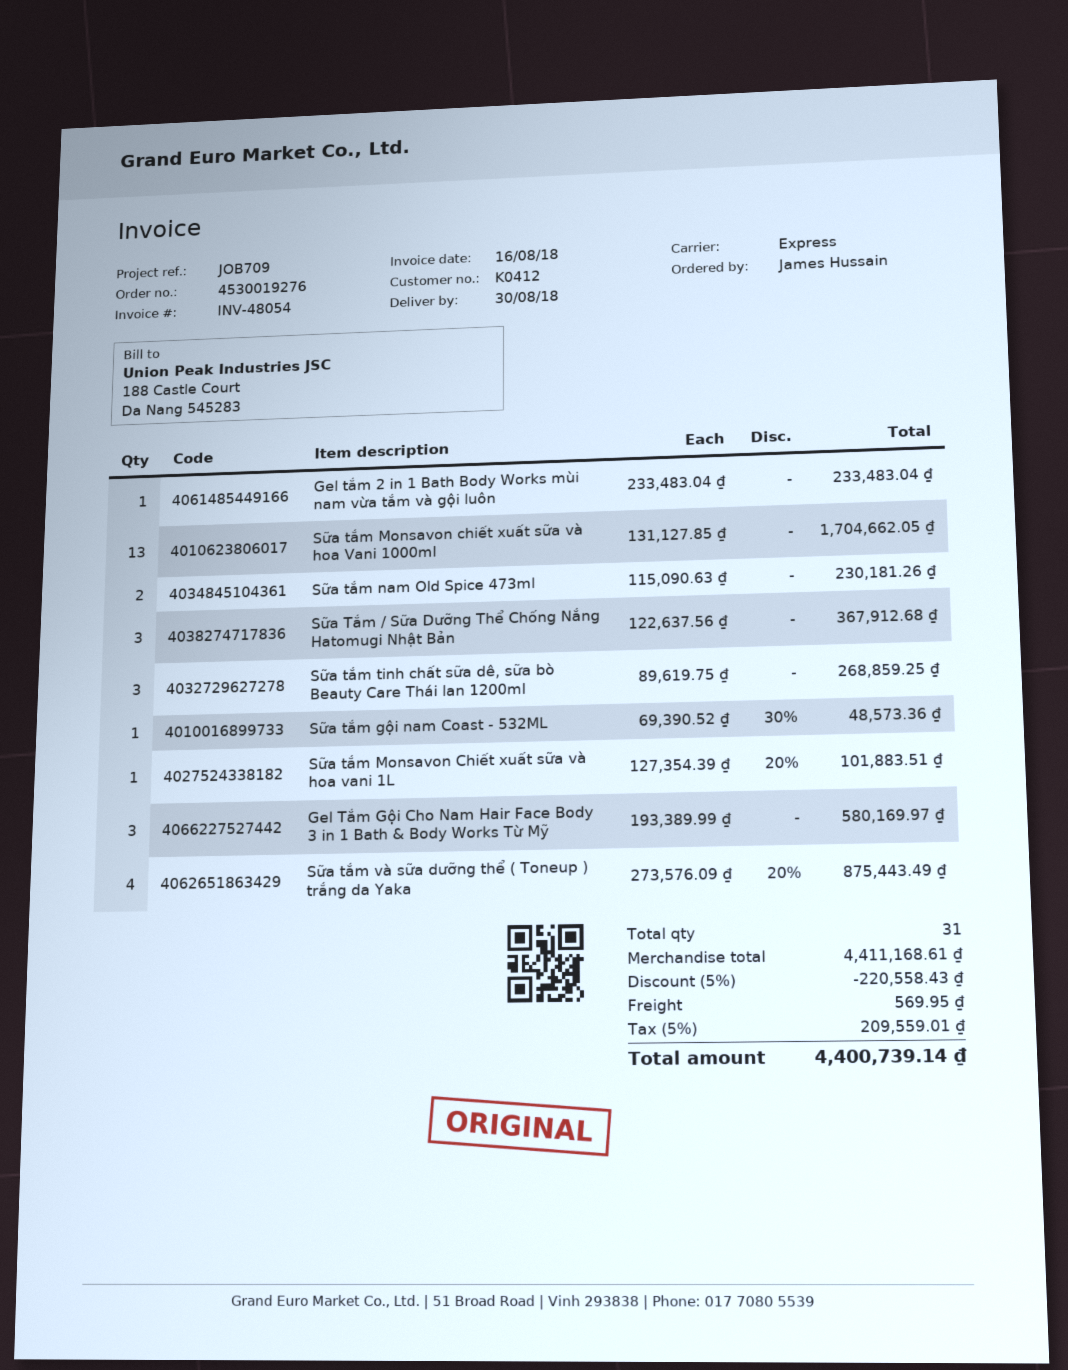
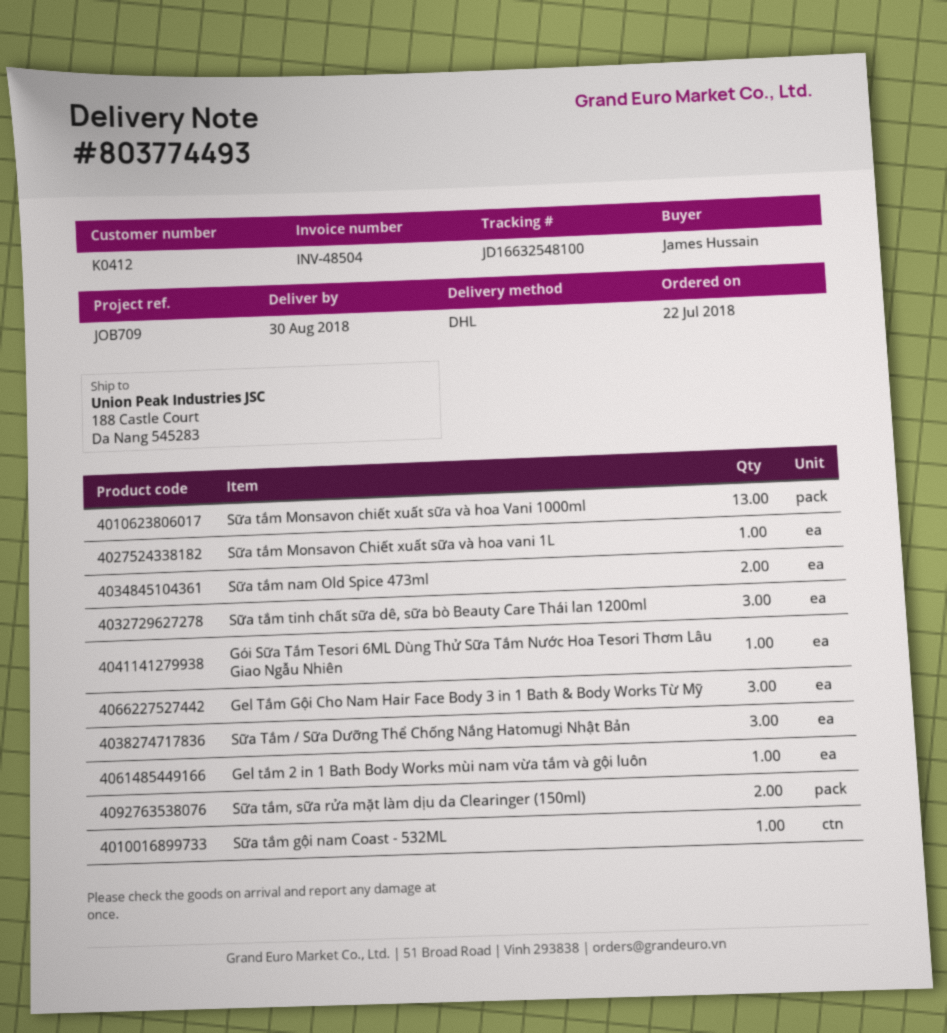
invoice number: INV-48054 -> INV-48504
shipping method: express -> DHL
Sữa tắm và sữa dưỡng thể ( Toneup ) trắng da Yaka: 4 -> none
Gói Sữa Tắm Tesori 6ML Dùng Thử Sữa Tắm Nước Hoa Tesori Thơm Lâu Giao Ngẫu Nhiên: none -> 1
Sữa tắm, sữa rửa mặt làm dịu da Clearinger (150ml): none -> 2

